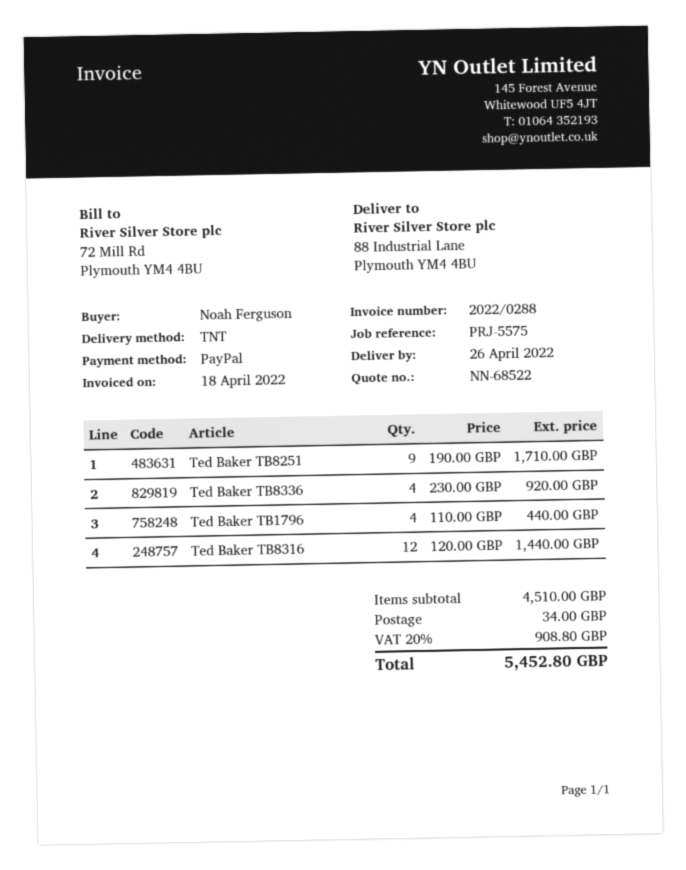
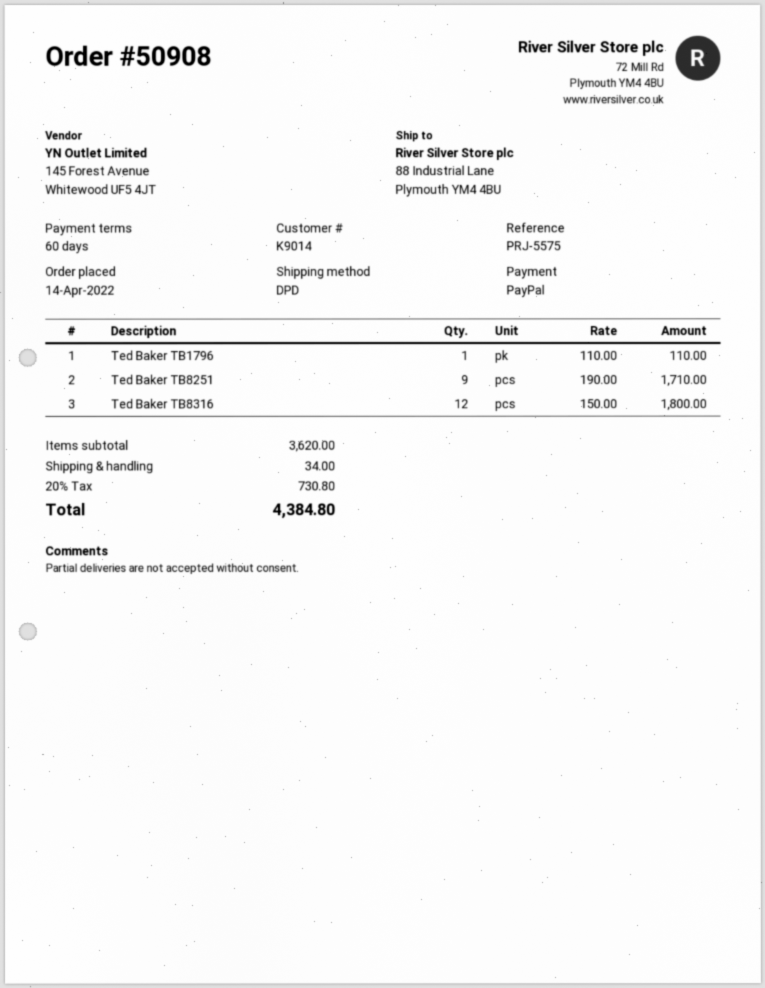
shipping method: TNT -> DPD
Ted Baker TB8336: 4 x 230.00 = 920.00 -> none
Ted Baker TB1796: 4 x 110.00 = 440.00 -> 1 x 110.00 = 110.00
Ted Baker TB8316: 12 x 120.00 = 1440.00 -> 12 x 150.00 = 1800.00
subtotal: 4510.00 -> 3620.00
tax: 20% = 908.80 -> 20% = 730.80
total: 5452.80 -> 4384.80

